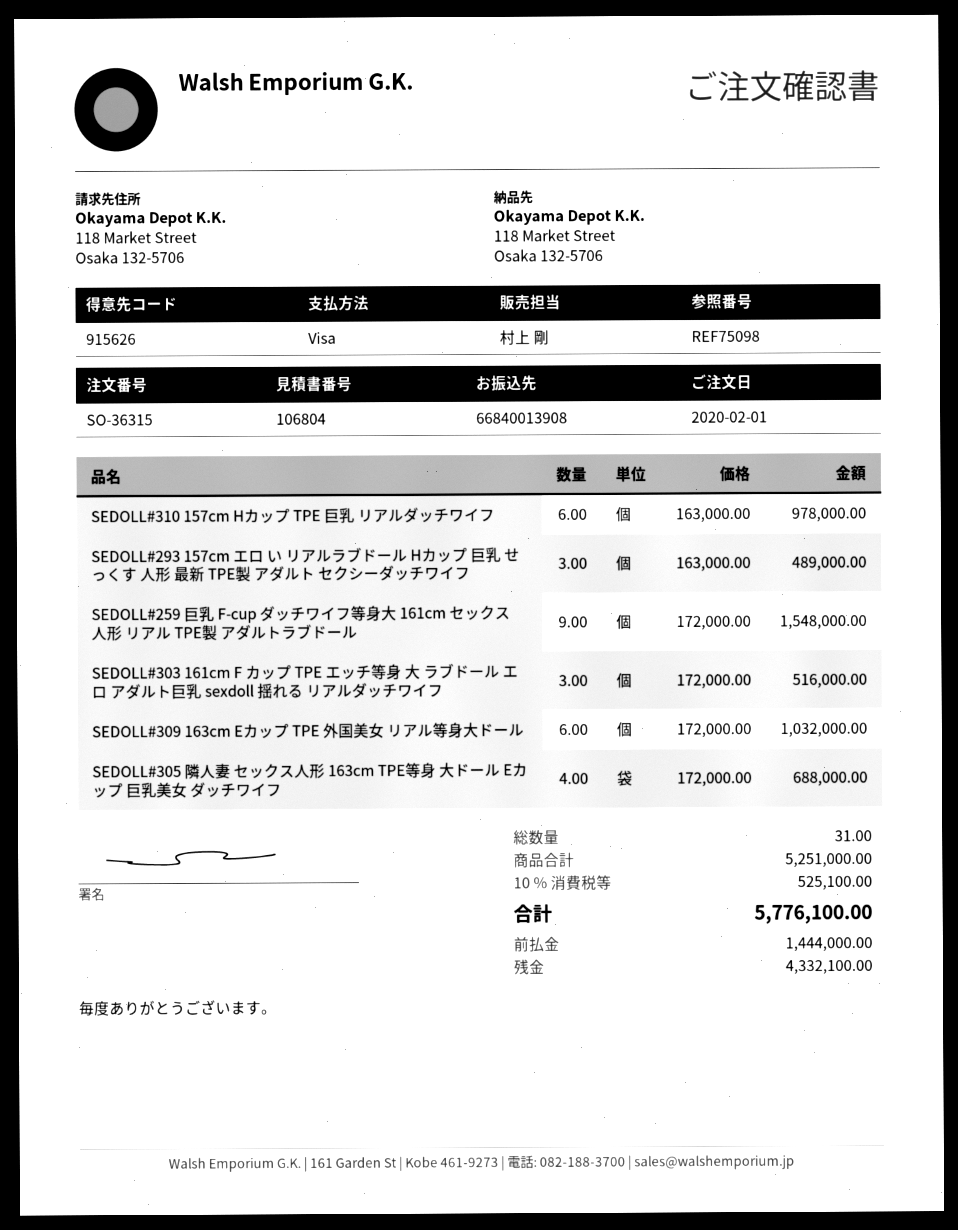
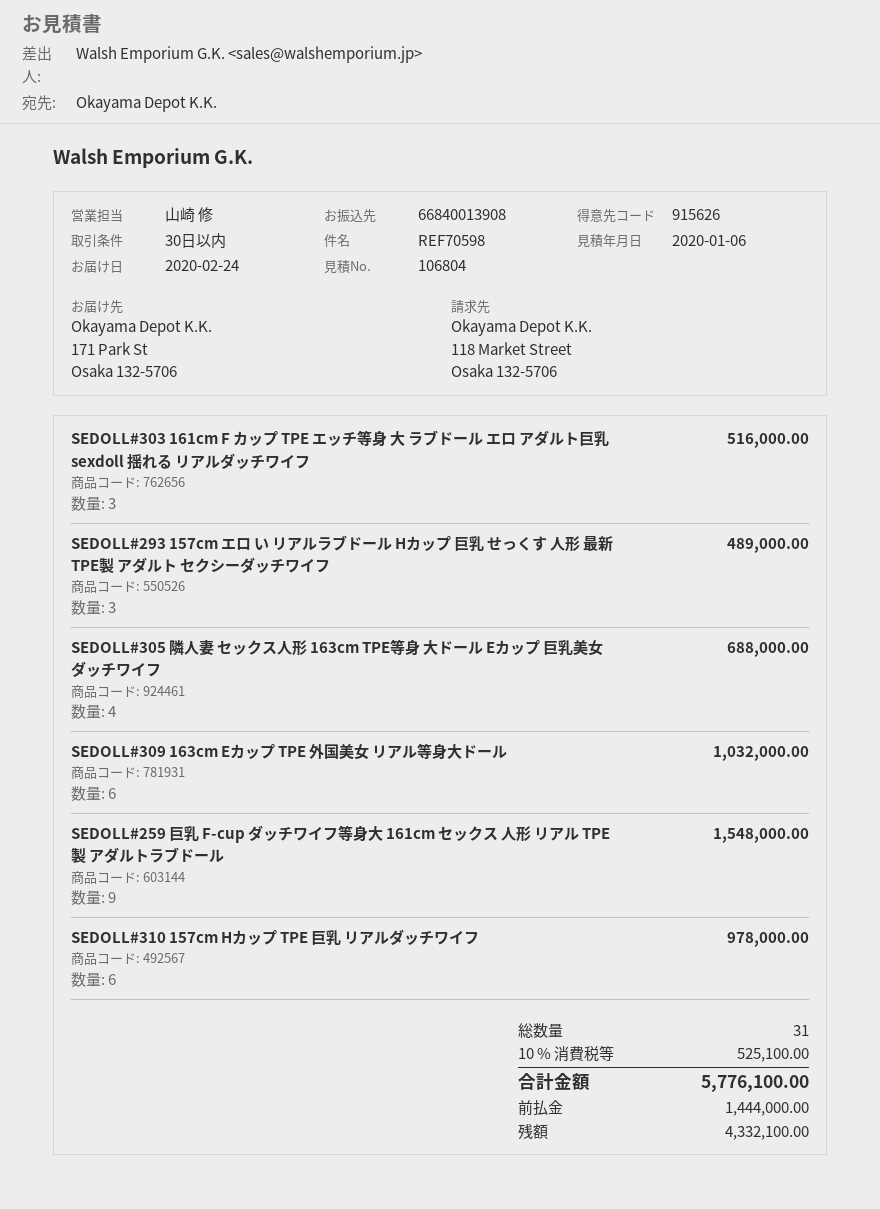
reference: REF75098 -> REF70598
sales rep: 村上 剛 -> 山崎 修
ship to: 118 Market Street, Osaka 132-5706 -> 171 Park St, Osaka 132-5706

